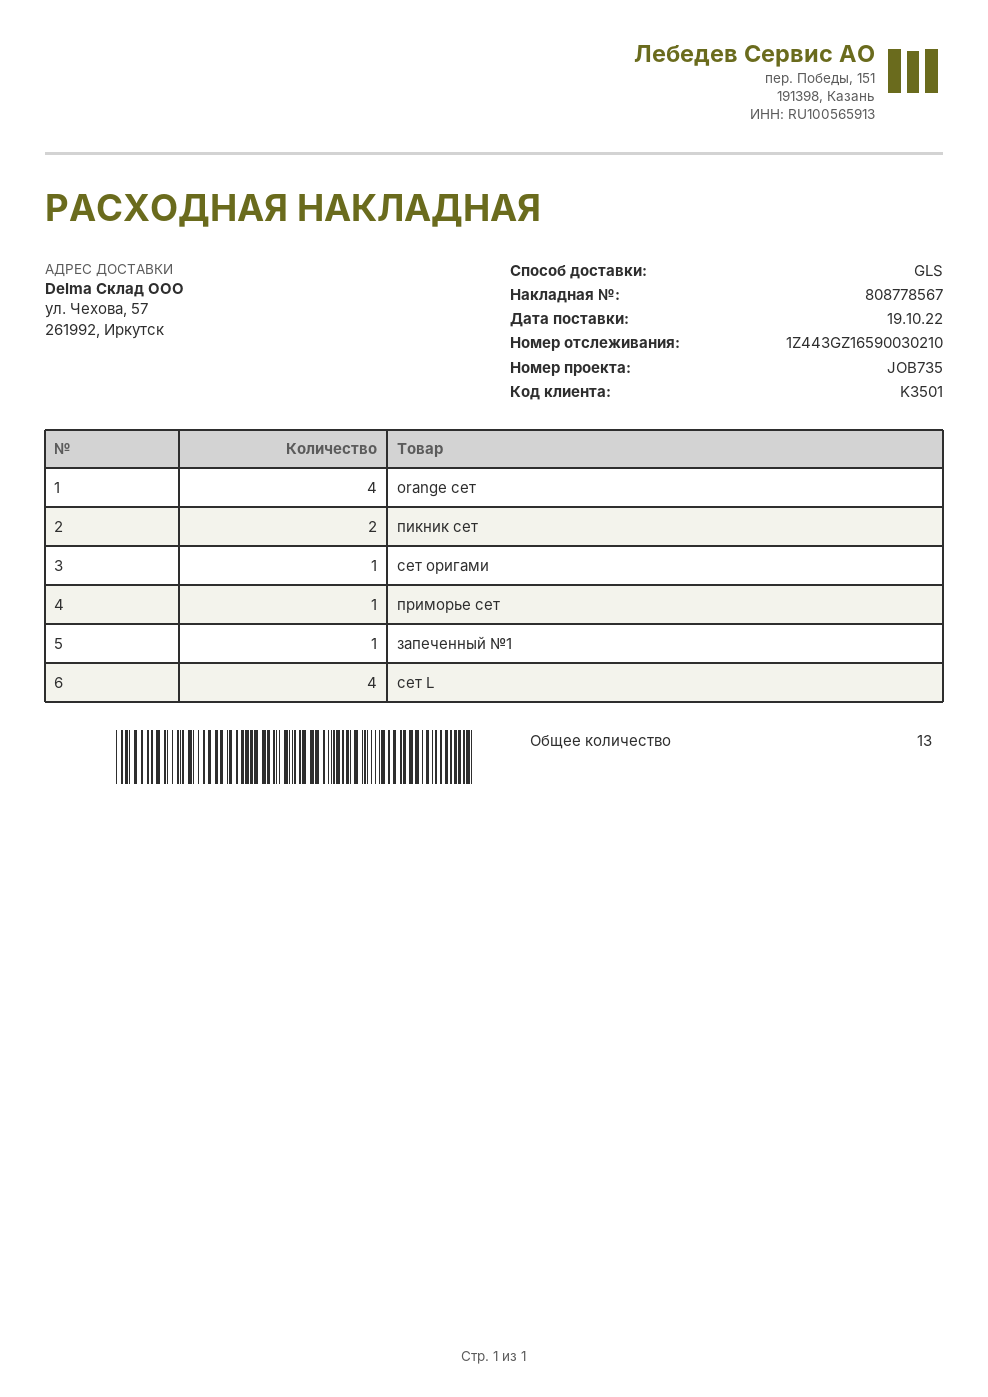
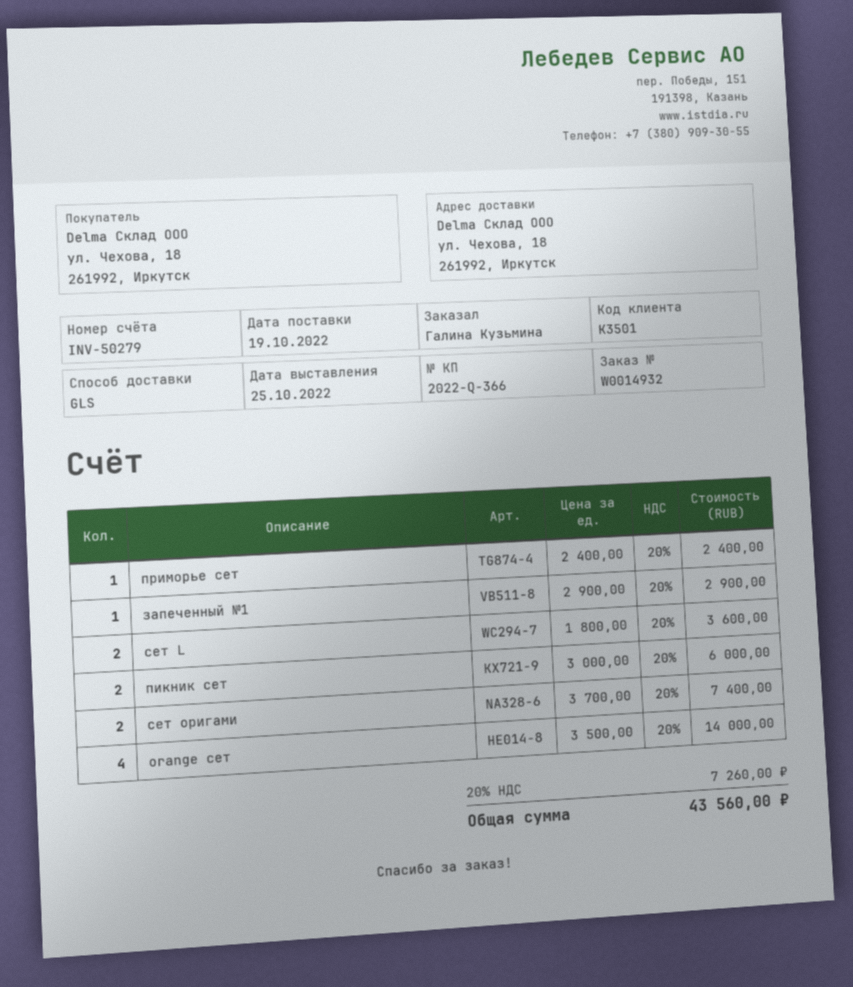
ship to: ул. Чехова, 57, 261992, Иркутск -> ул. Чехова, 18, 261992, Иркутск
сет оригами: 1 -> 2
сет L: 4 -> 2

